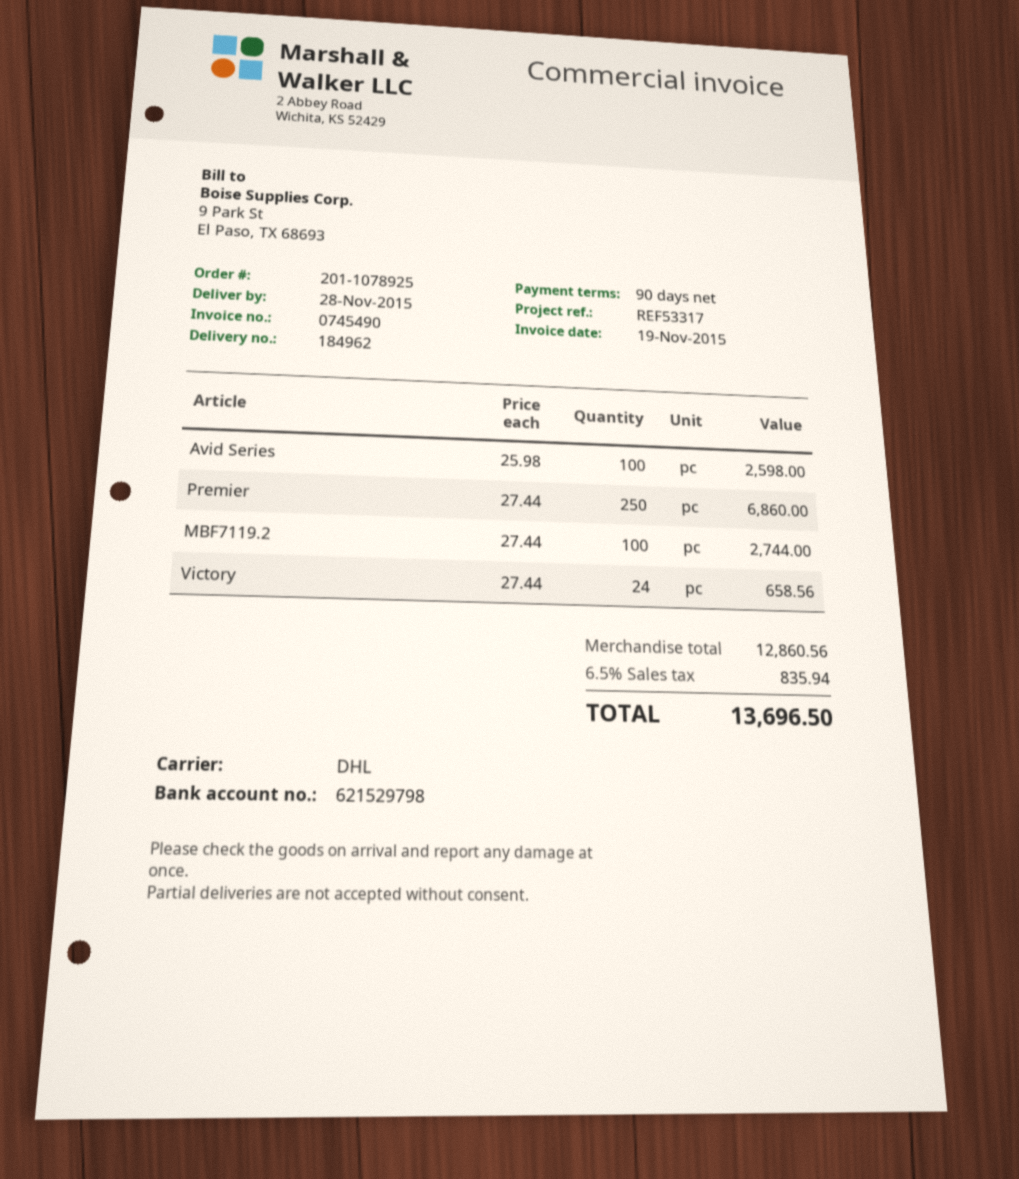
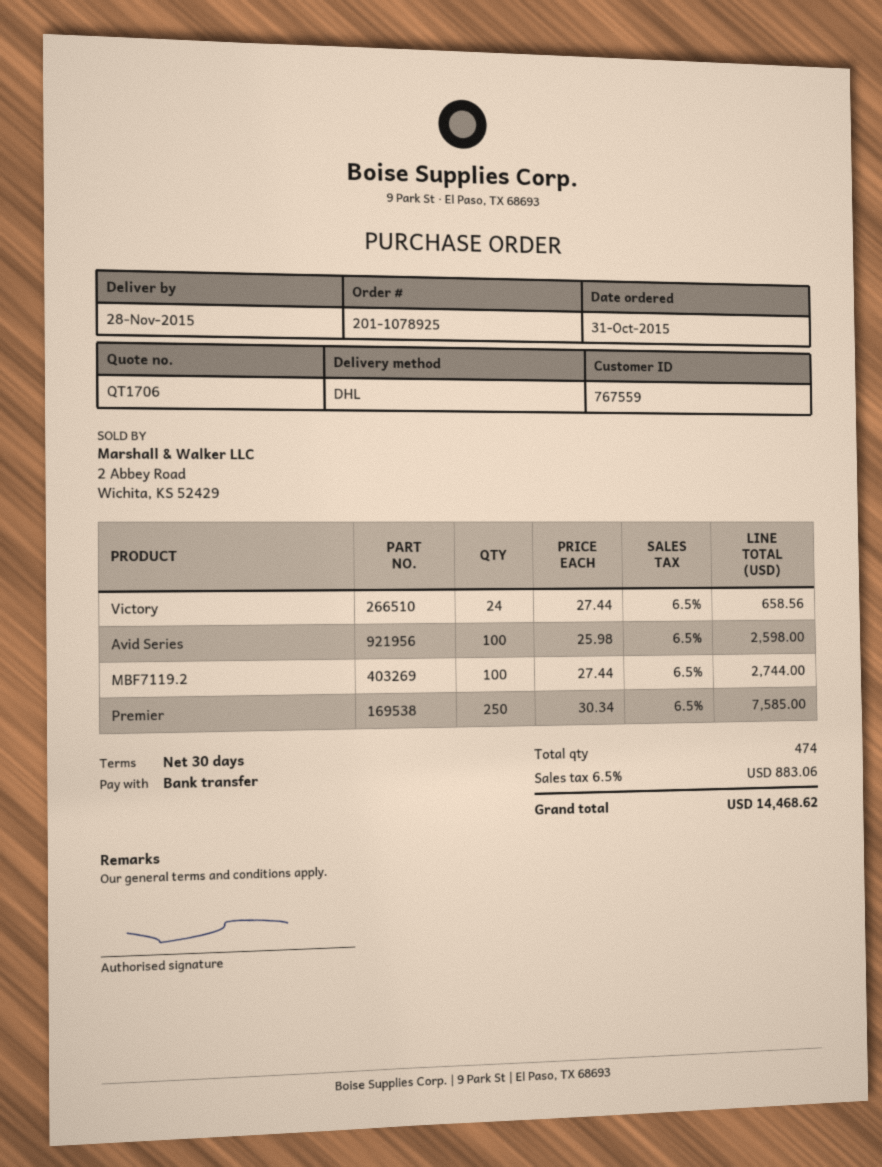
payment terms: 90 days -> 30 days
Premier: 250 x 27.44 = 6860.00 -> 250 x 30.34 = 7585.00
tax: 6.5% = 835.94 -> 6.5% = 883.06
total: 13696.50 -> 14468.62

